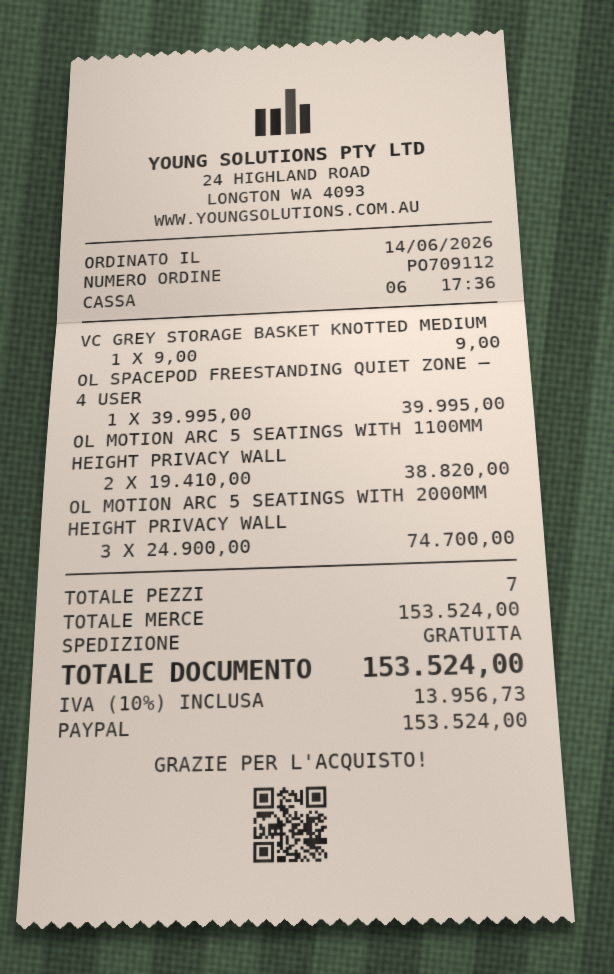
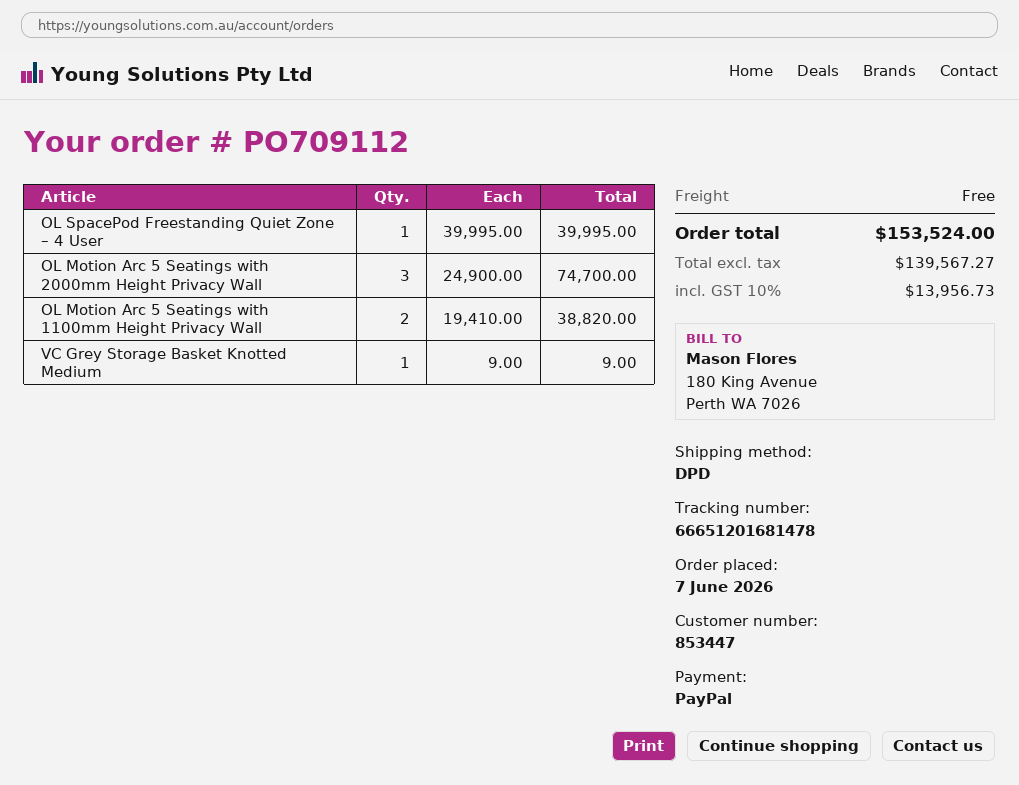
order date: 2026-06-14 -> 2026-06-07

